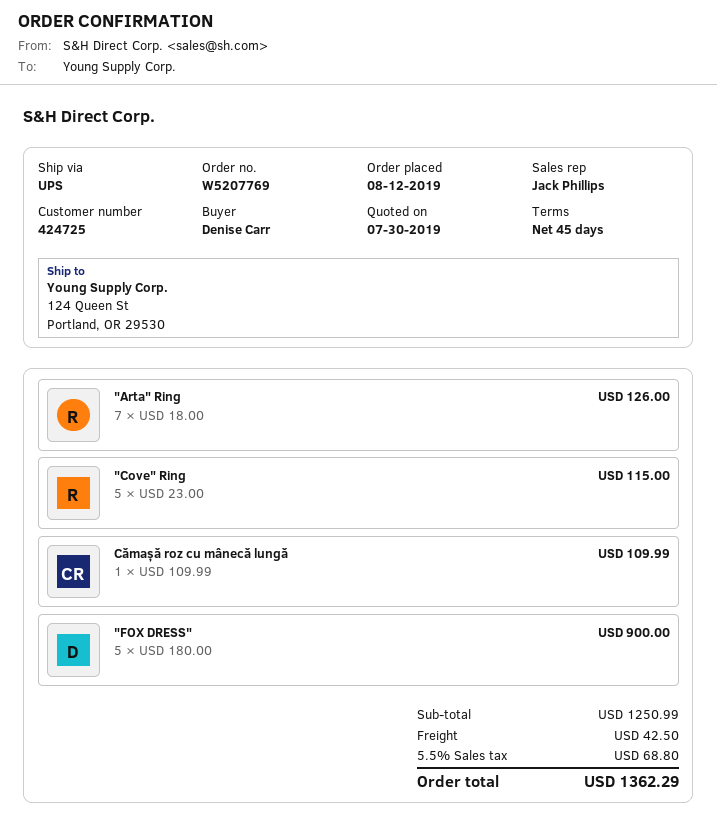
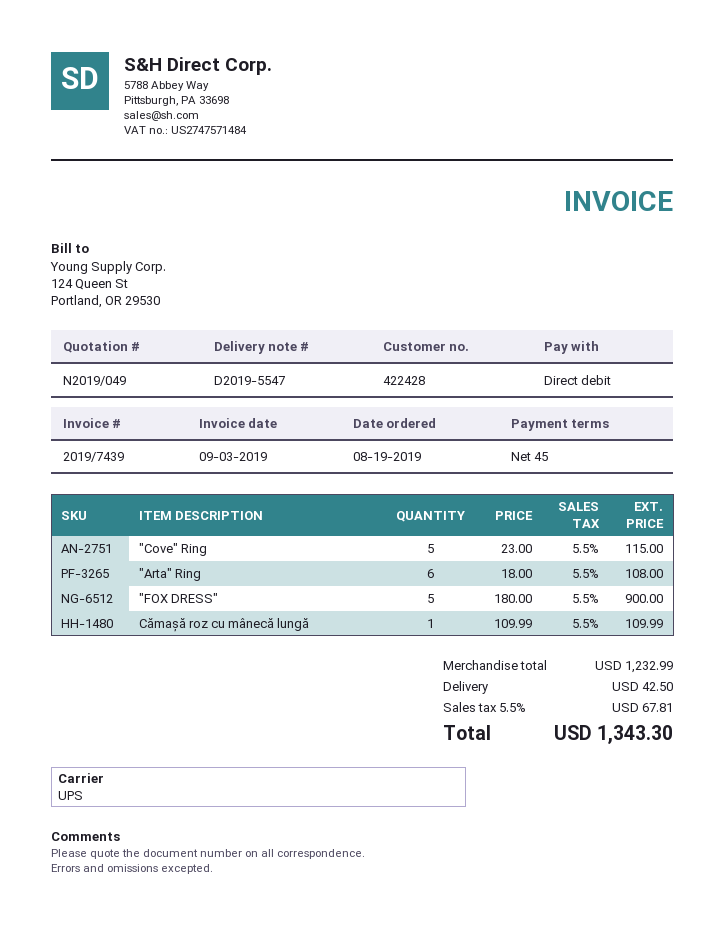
order date: 2019-08-12 -> 2019-08-19
customer number: 424725 -> 422428
"Arta" Ring: 7 x 18.00 = 126.00 -> 6 x 18.00 = 108.00
subtotal: 1250.99 -> 1232.99
tax: 5.5% = 68.80 -> 5.5% = 67.81
total: 1362.29 -> 1343.30

